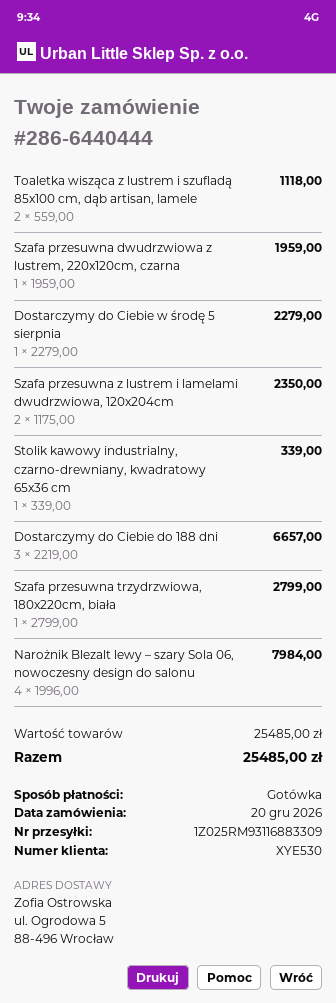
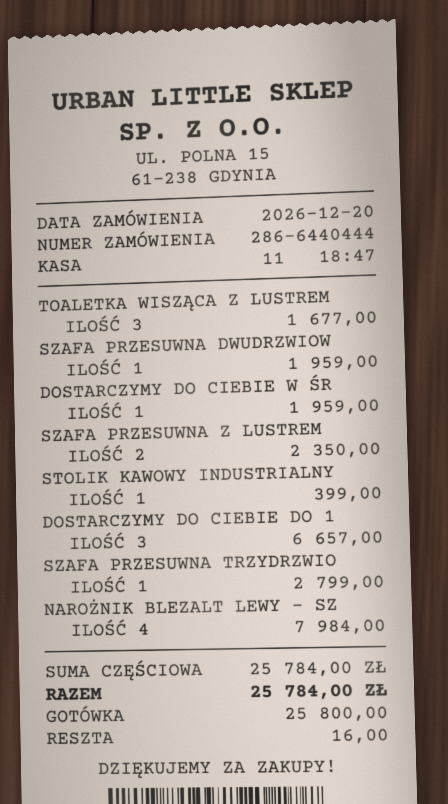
Toaletka wisząca z lustrem i szufladą 85x100 cm, dąb artisan, lamele: 2 for 1118.00 -> 3 for 1677.00
Dostarczymy do Ciebie w środę 5 sierpnia: 1 for 2279.00 -> 1 for 1959.00
Stolik kawowy industrialny, czarno-drewniany, kwadratowy 65x36 cm: 1 for 339.00 -> 1 for 399.00
subtotal: 25485.00 -> 25784.00
total: 25485.00 -> 25784.00

